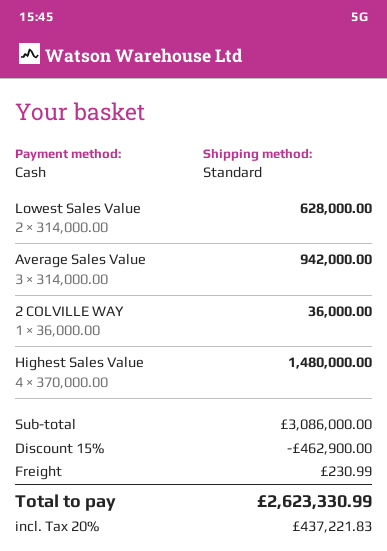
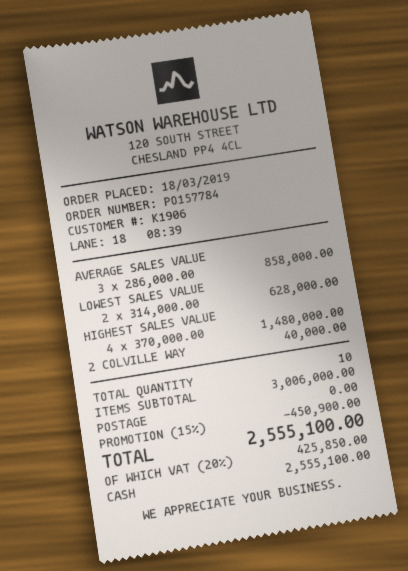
Average Sales Value: 3 x 314000.00 = 942000.00 -> 3 x 286000.00 = 858000.00
2 COLVILLE WAY: 1 x 36000.00 = 36000.00 -> 1 x 40000.00 = 40000.00
subtotal: 3086000.00 -> 3006000.00
discount: 15% = 462900.00 -> 15% = 450900.00
shipping: 230.99 -> 0.00
tax: 20% = 437221.83 -> 20% = 425850.00
total: 2623330.99 -> 2555100.00

